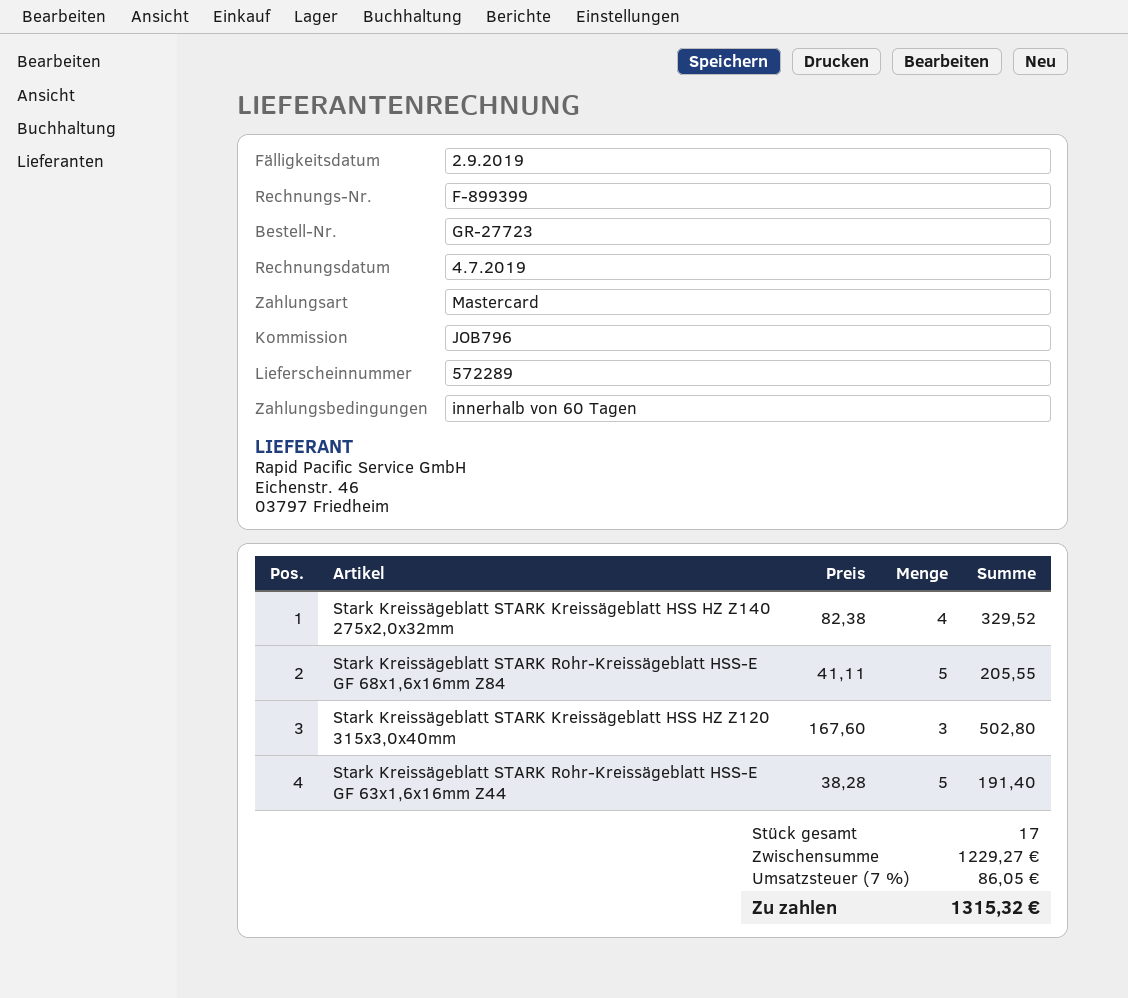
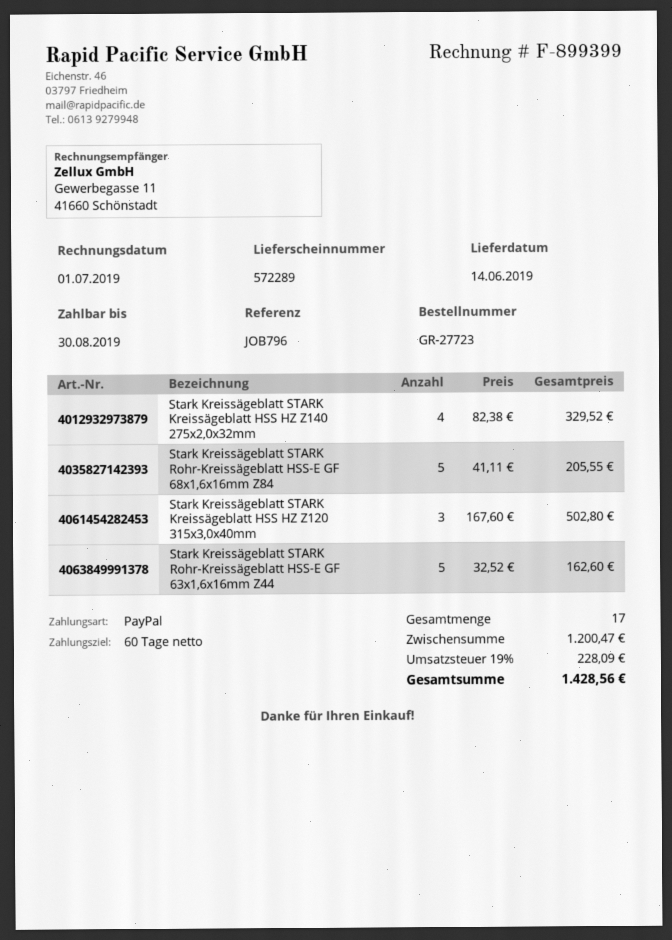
invoice date: 2019-07-04 -> 2019-07-01
due date: 2019-09-02 -> 2019-08-30
payment method: Mastercard -> PayPal
Stark Kreissägeblatt STARK Rohr-Kreissägeblatt HSS-E GF 63x1,6x16mm Z44: 5 x 38.28 = 191.40 -> 5 x 32.52 = 162.60
subtotal: 1229.27 -> 1200.47
tax: 7% = 86.05 -> 19% = 228.09
total: 1315.32 -> 1428.56

